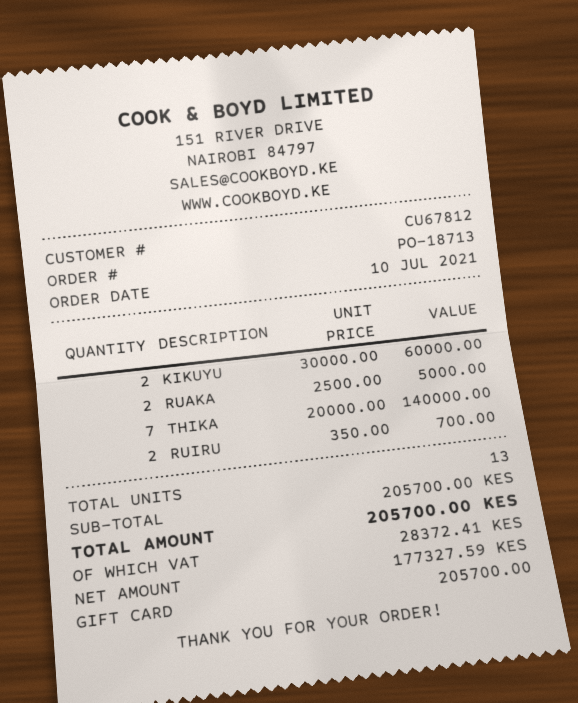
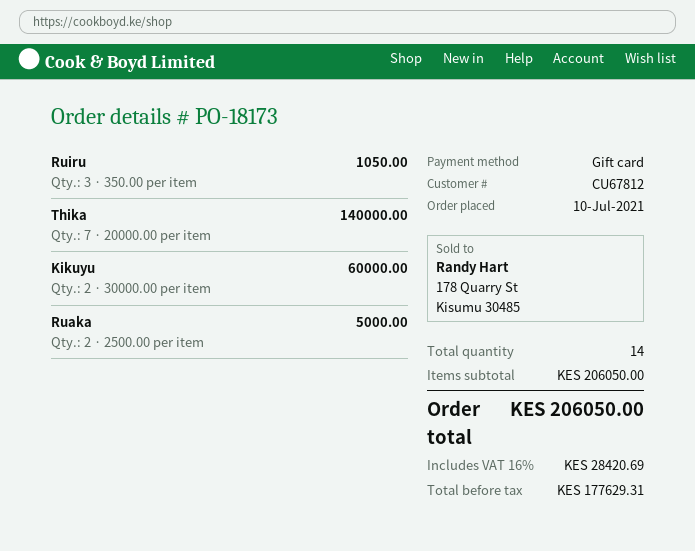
order number: PO-18713 -> PO-18173
RUIRU: 2 x 350.00 = 700.00 -> 3 x 350.00 = 1050.00
total quantity: 13 -> 14
subtotal: 205700.00 -> 206050.00
net: 177327.59 -> 177629.31
tax: 28372.41 -> 28420.69
total: 205700.00 -> 206050.00

